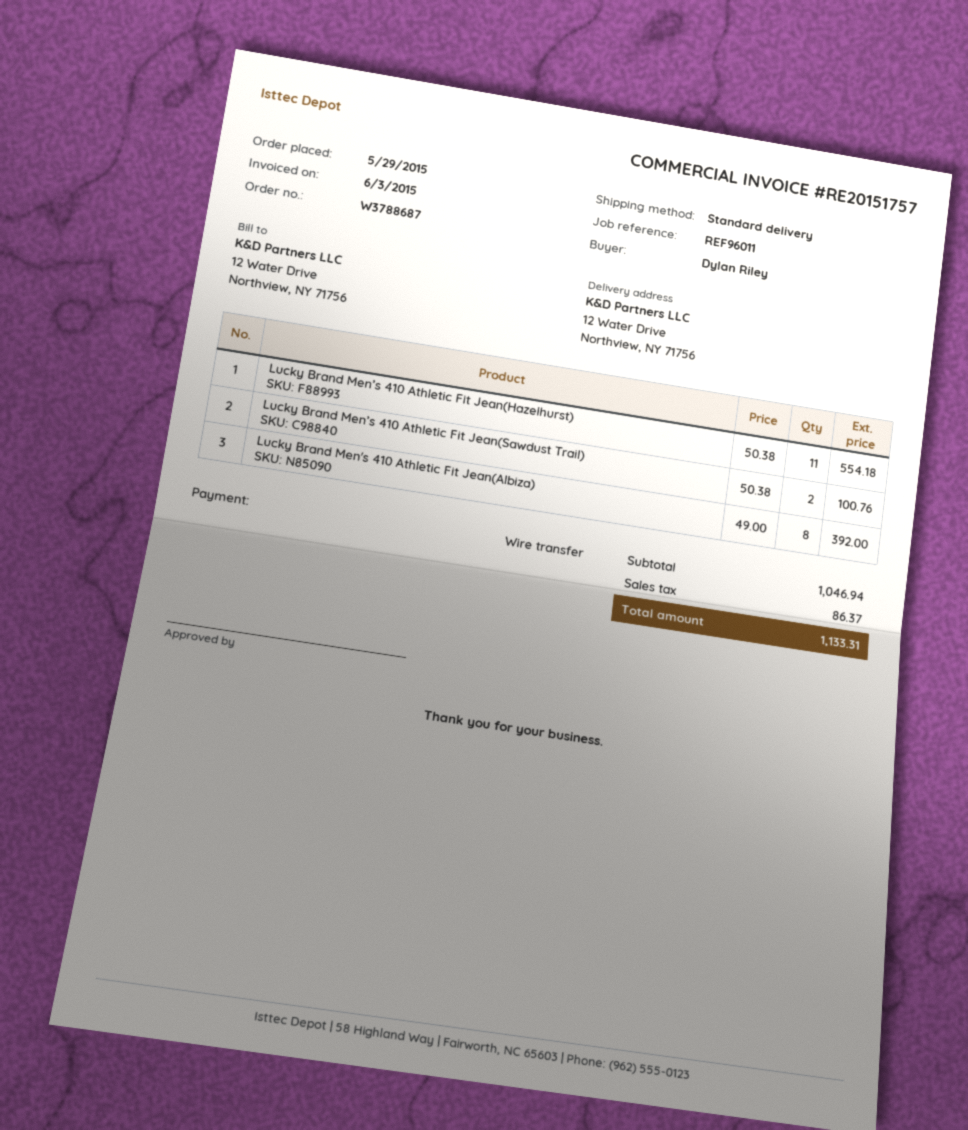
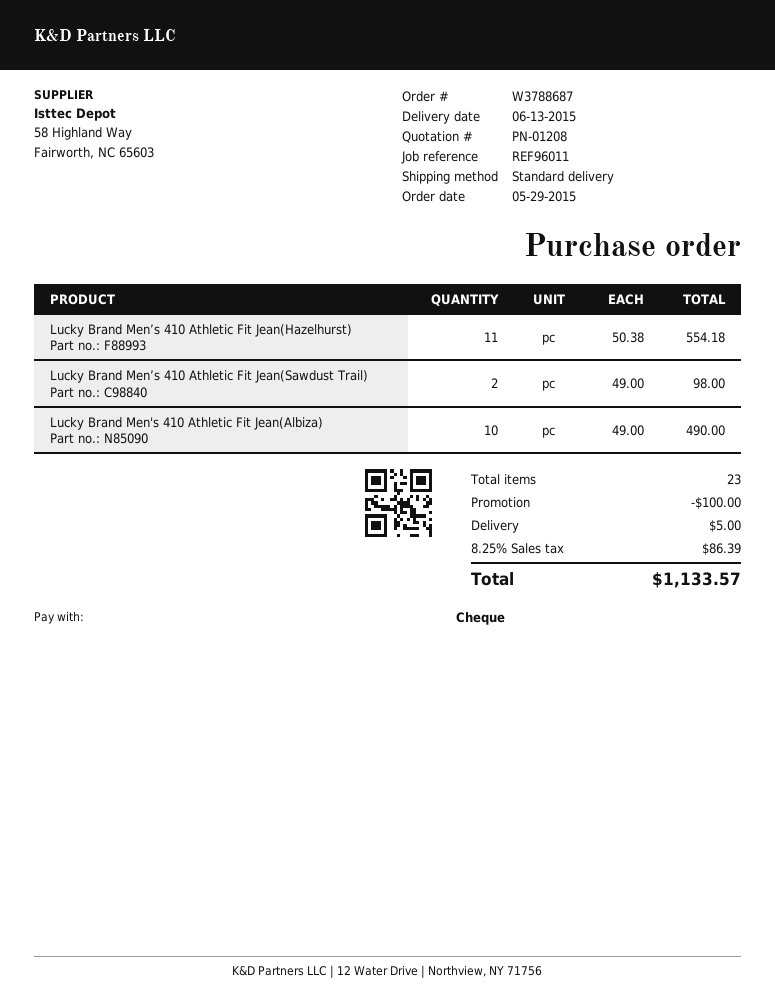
payment method: bank transfer -> cheque
Lucky Brand Men’s 410 Athletic Fit Jean(Sawdust Trail): 2 x 50.38 = 100.76 -> 2 x 49.00 = 98.00
Lucky Brand Men's 410 Athletic Fit Jean(Albiza): 8 x 49.00 = 392.00 -> 10 x 49.00 = 490.00
discount: none -> 100.00
shipping: none -> 5.00
tax: 86.37 -> 86.39
total: 1133.31 -> 1133.57

